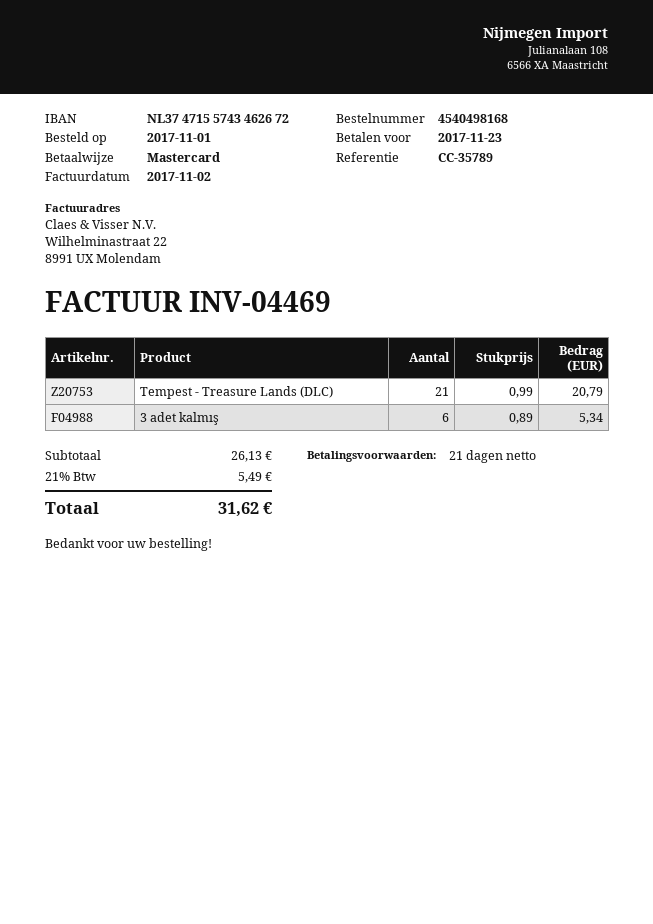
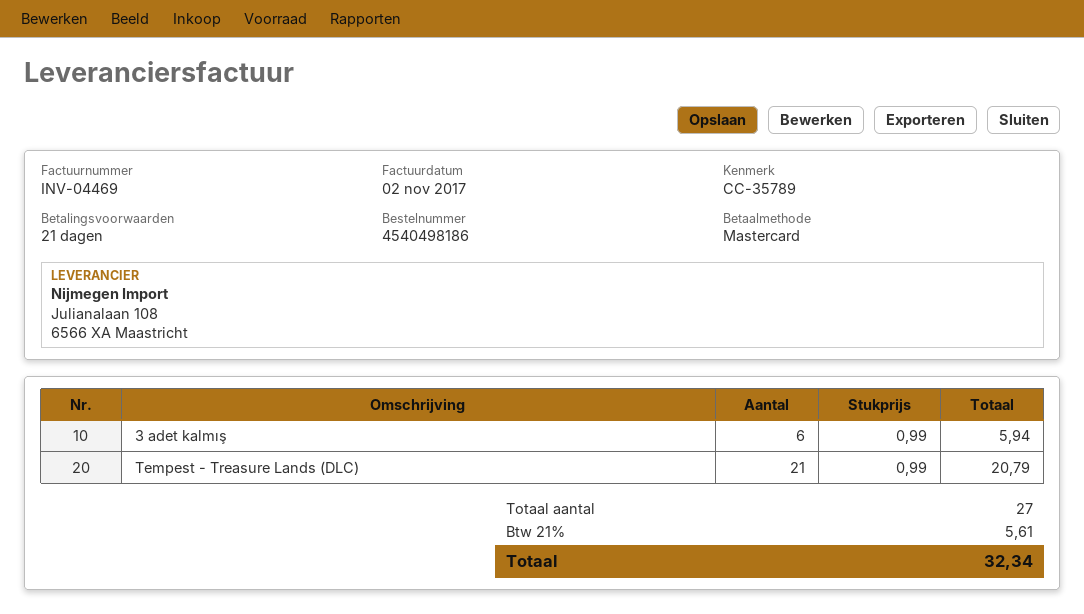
order number: 4540498168 -> 4540498186
3 adet kalmış: 6 x 0.89 = 5.34 -> 6 x 0.99 = 5.94
tax: 21% = 5.49 -> 21% = 5.61
total: 31.62 -> 32.34

